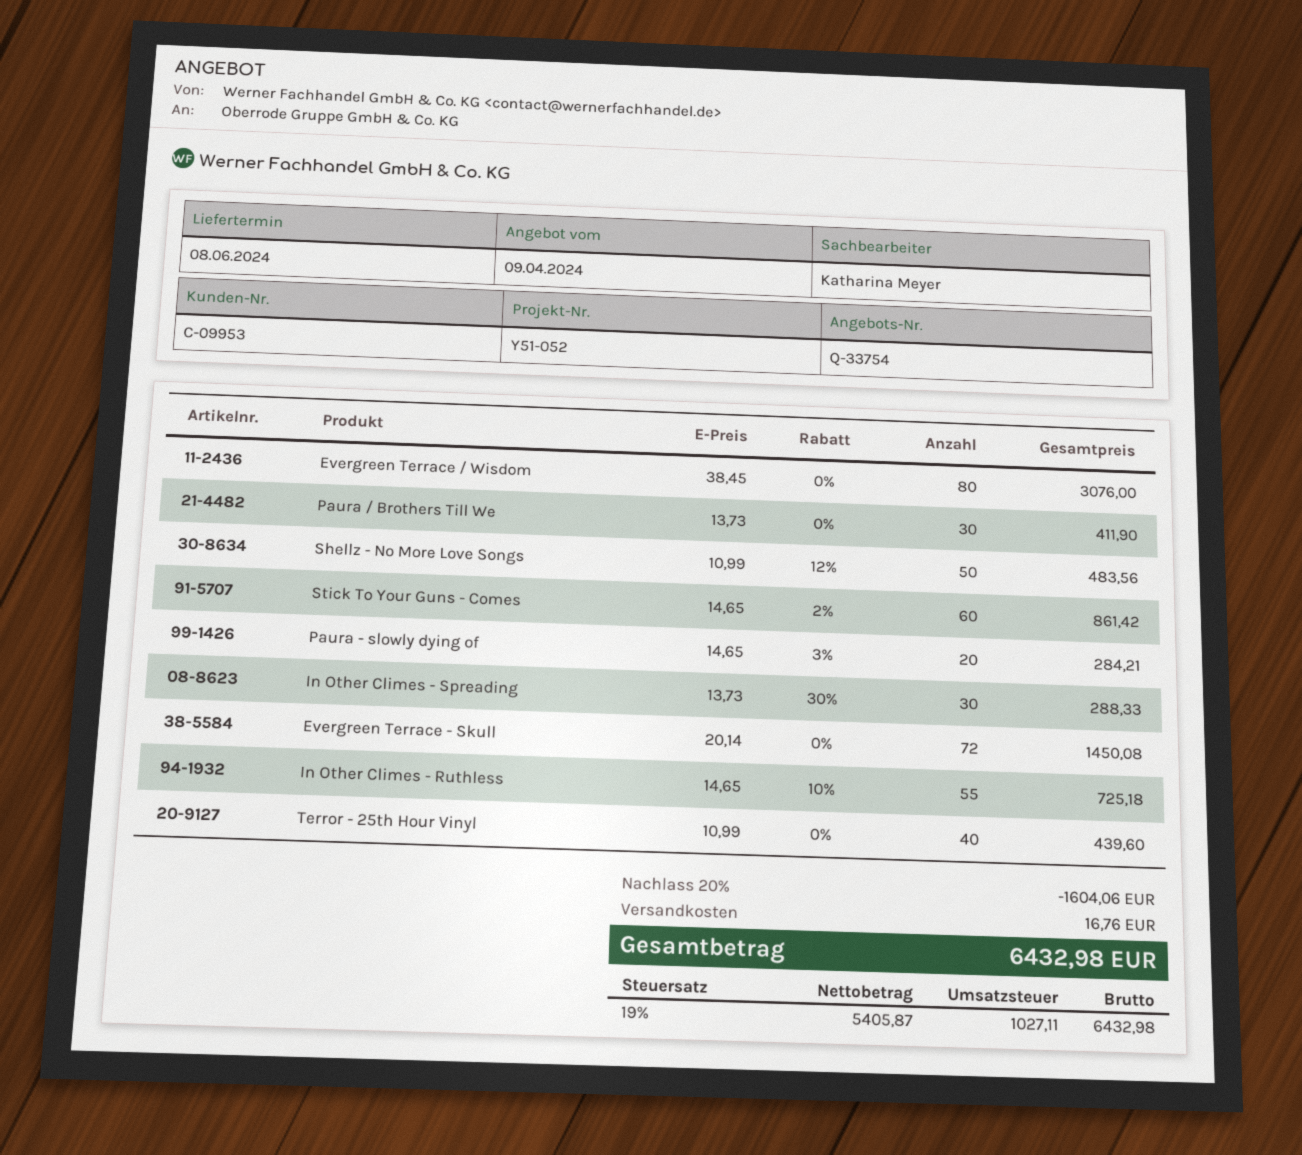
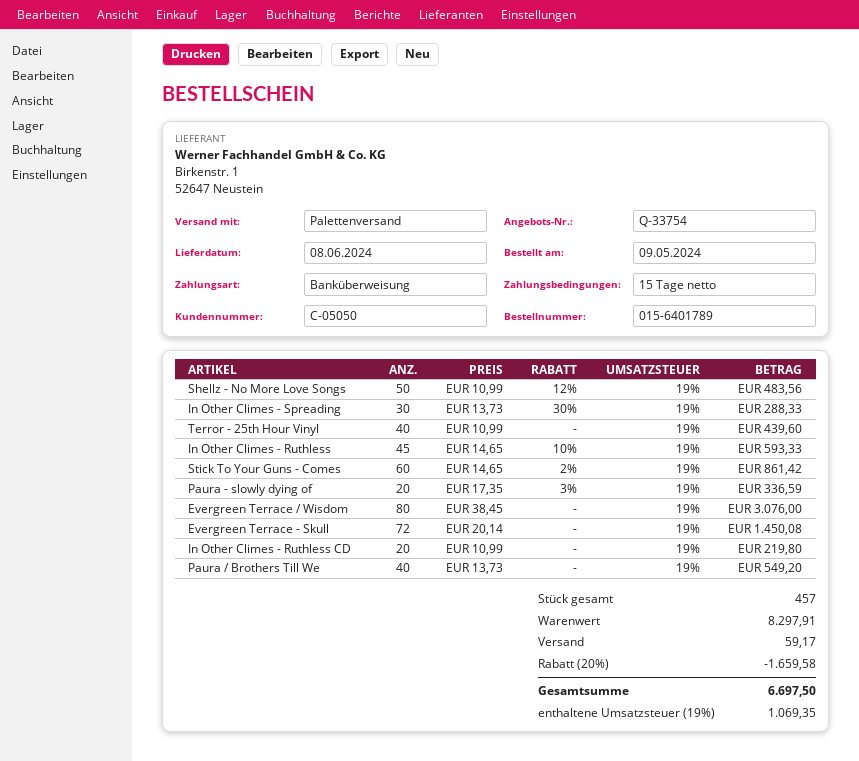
customer number: C-09953 -> C-05050
Paura / Brothers Till We: 30 x 13.73 = 411.90 -> 40 x 13.73 = 549.20
Paura - slowly dying of: 20 x 14.65 - 3% = 284.21 -> 20 x 17.35 - 3% = 336.59
In Other Climes - Ruthless: 55 x 14.65 - 10% = 725.18 -> 45 x 14.65 - 10% = 593.33
In Other Climes - Ruthless CD: none -> 20 x 10.99 = 219.80
discount: 20% = 1604.06 -> 20% = 1659.58
shipping: 16.76 -> 59.17
tax: 19% = 1027.11 -> 19% = 1069.35
total: 6432.98 -> 6697.50

